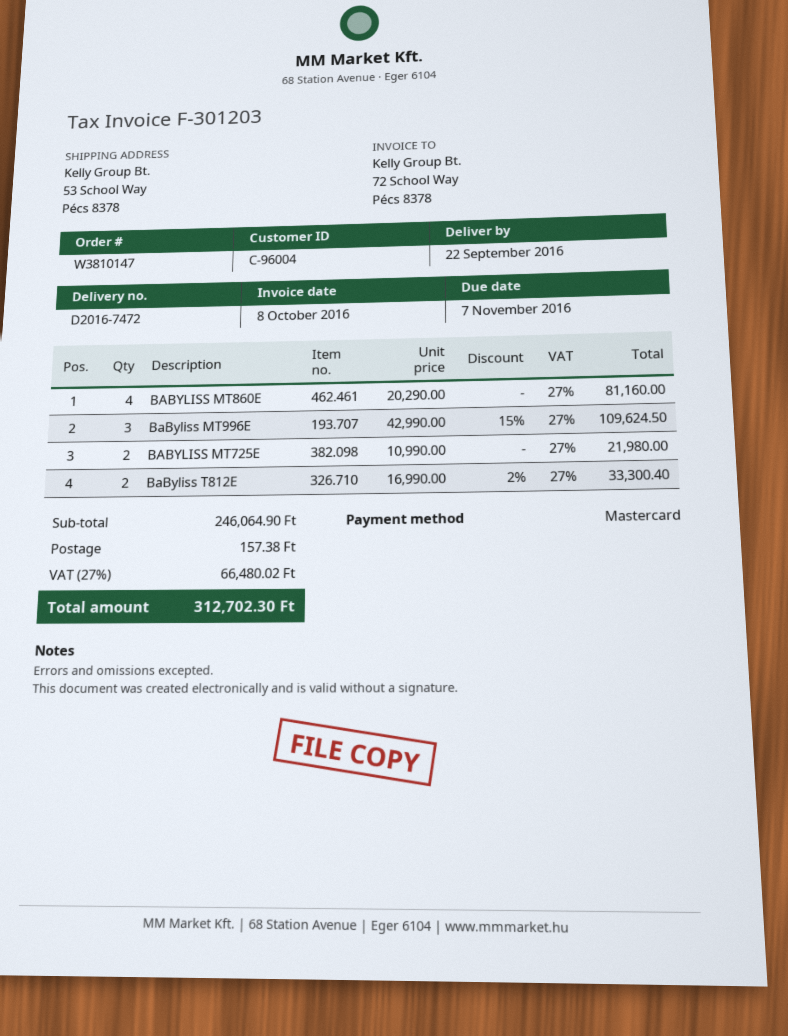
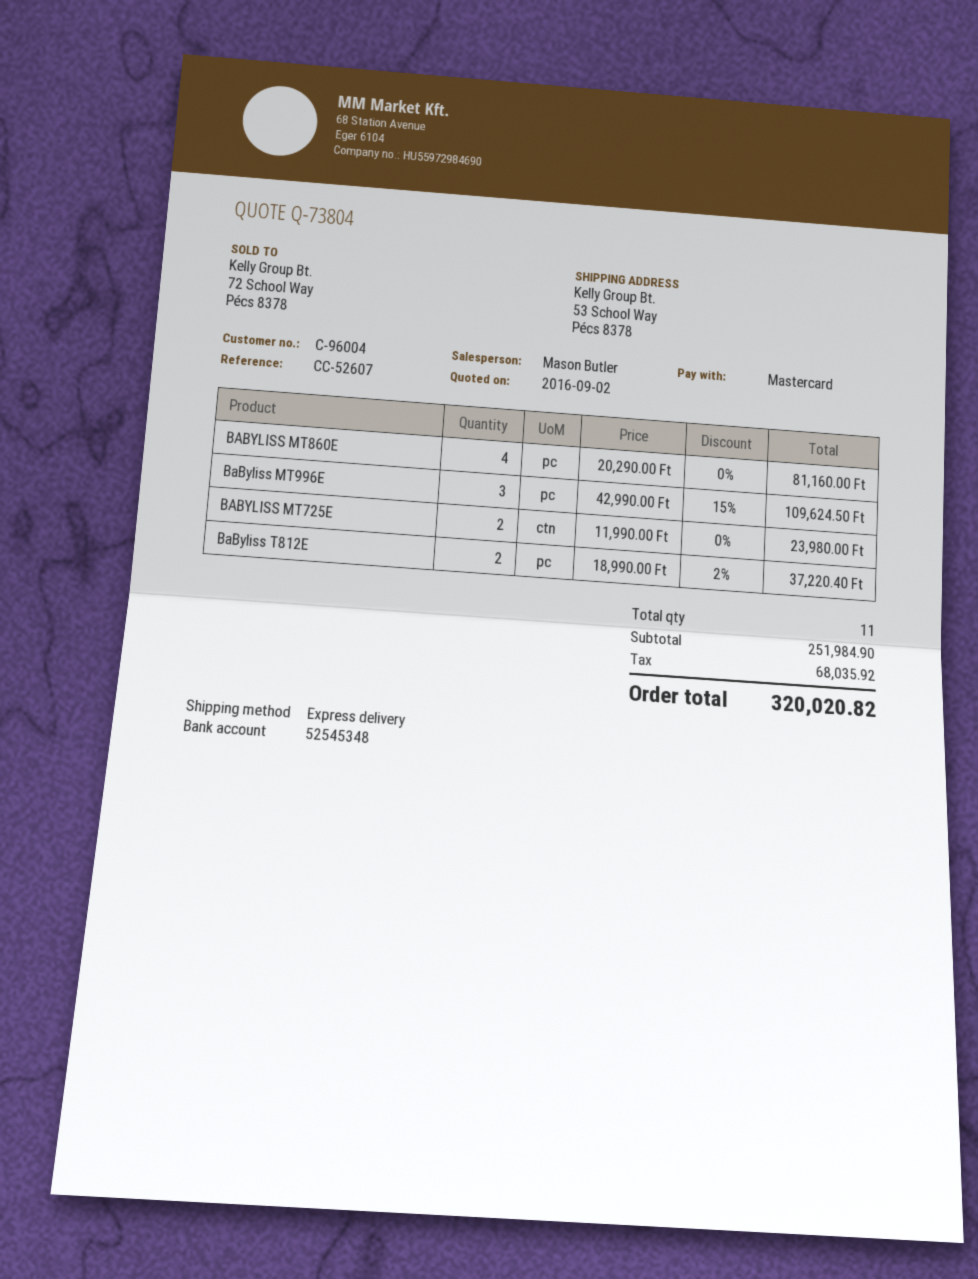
BABYLISS MT725E: 2 x 10990.00 = 21980.00 -> 2 x 11990.00 = 23980.00
BaByliss T812E: 2 x 16990.00 - 2% = 33300.40 -> 2 x 18990.00 - 2% = 37220.40
subtotal: 246064.90 -> 251984.90
shipping: 157.38 -> none
tax: 66480.02 -> 68035.92
total: 312702.30 -> 320020.82

